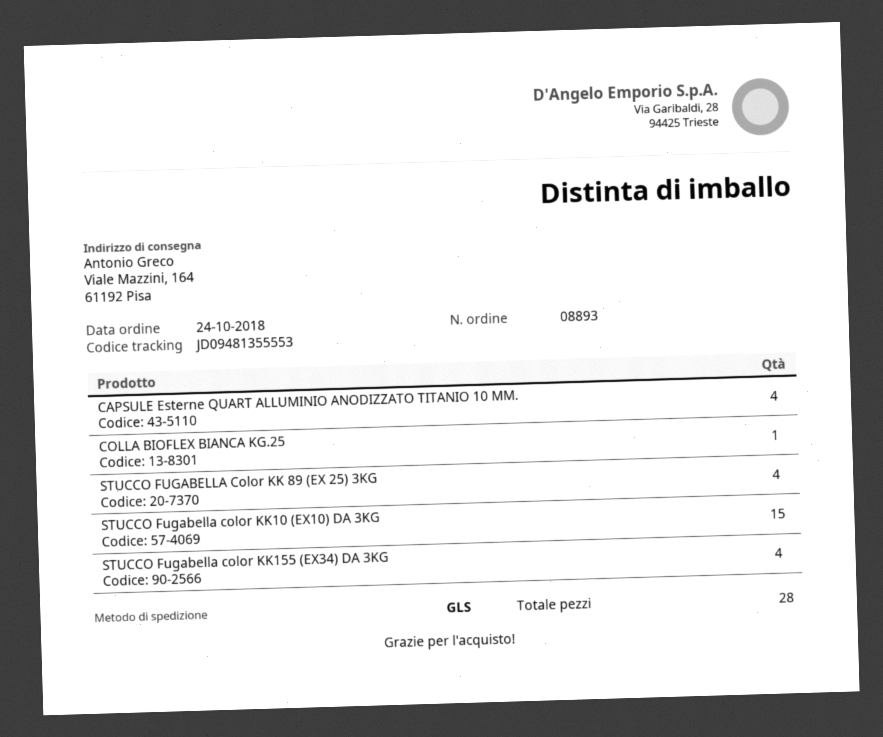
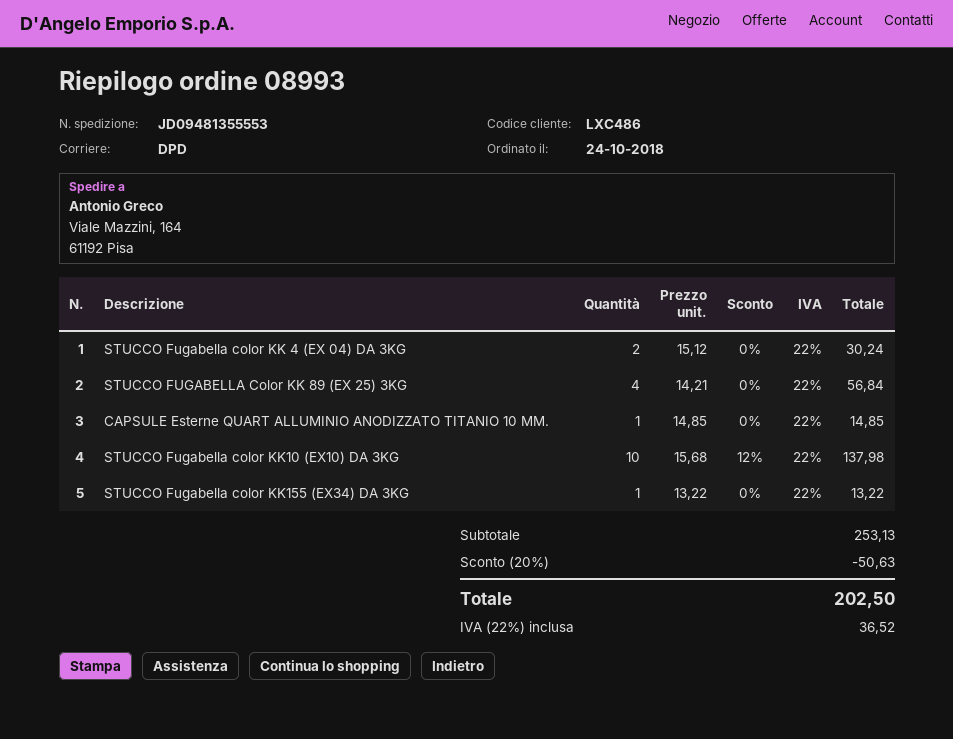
order number: 08893 -> 08993
shipping method: GLS -> DPD
CAPSULE Esterne QUART ALLUMINIO ANODIZZATO TITANIO 10 MM.: 4 -> 1
COLLA BIOFLEX BIANCA KG.25: 1 -> none
STUCCO Fugabella color KK10 (EX10) DA 3KG: 15 -> 10
STUCCO Fugabella color KK155 (EX34) DA 3KG: 4 -> 1
STUCCO Fugabella color KK 4 (EX 04) DA 3KG: none -> 2

